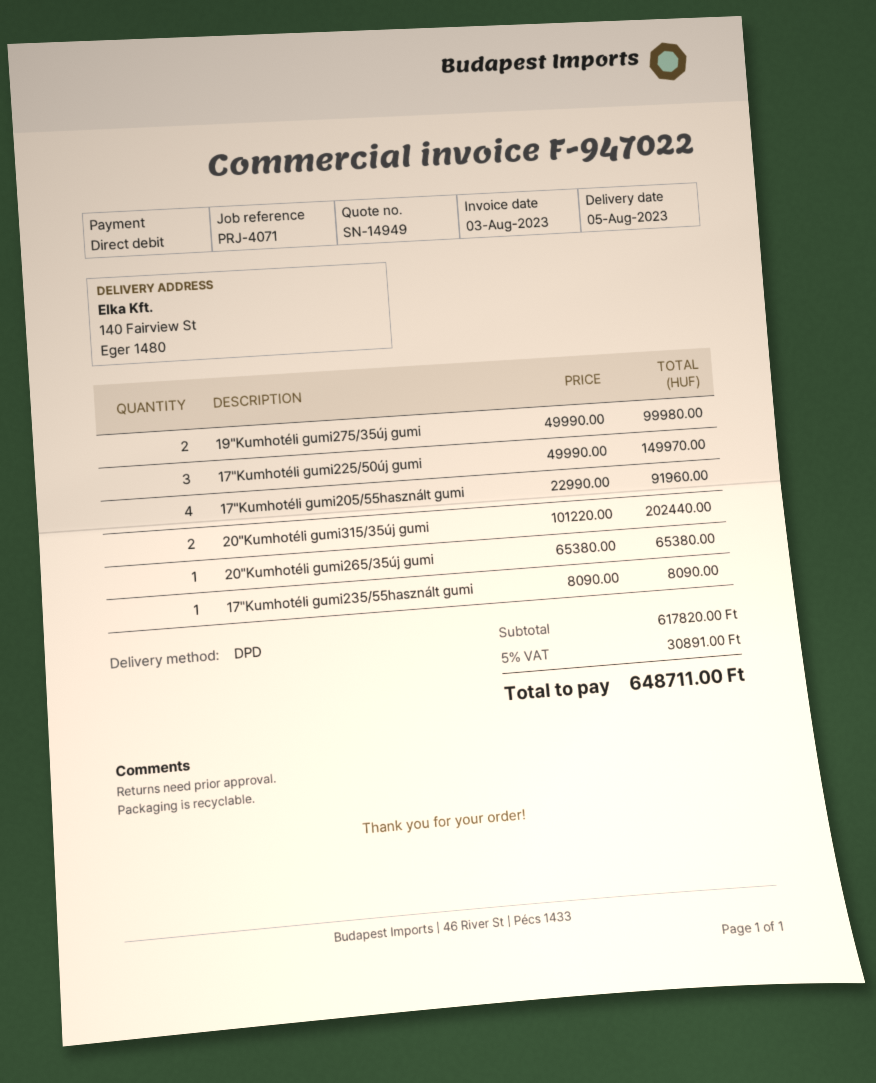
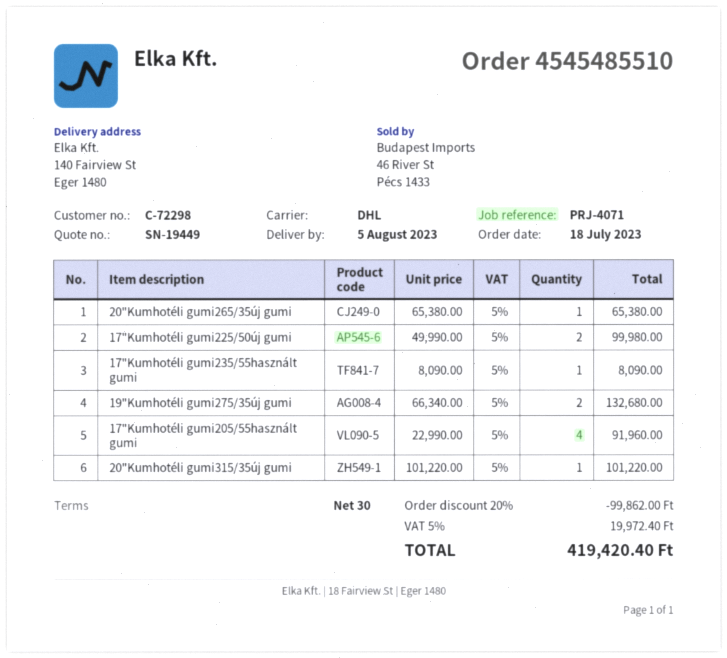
quote number: SN-14949 -> SN-19449
shipping method: DPD -> DHL
19"Kumhotéli gumi275/35új gumi: 2 x 49990.00 = 99980.00 -> 2 x 66340.00 = 132680.00
17"Kumhotéli gumi225/50új gumi: 3 x 49990.00 = 149970.00 -> 2 x 49990.00 = 99980.00
20"Kumhotéli gumi315/35új gumi: 2 x 101220.00 = 202440.00 -> 1 x 101220.00 = 101220.00
discount: none -> 20% = 99862.00
tax: 5% = 30891.00 -> 5% = 19972.40
total: 648711.00 -> 419420.40

